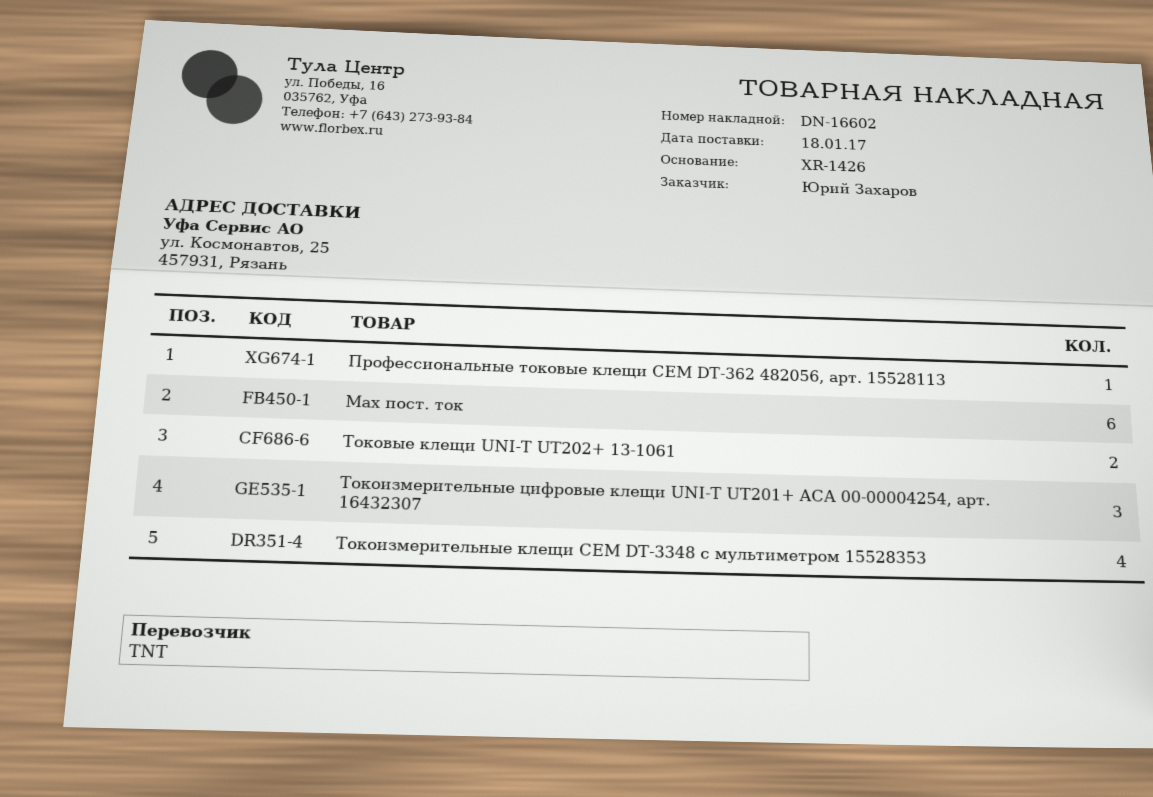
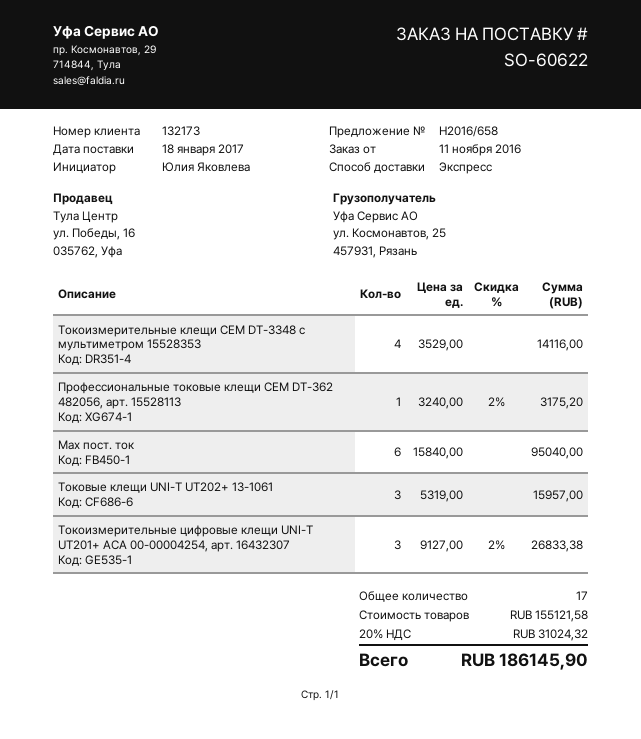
ordered by: Юрий Захаров -> Юлия Яковлева
shipping method: TNT -> express
Токовые клещи UNI-T UT202+ 13-1061: 2 -> 3

